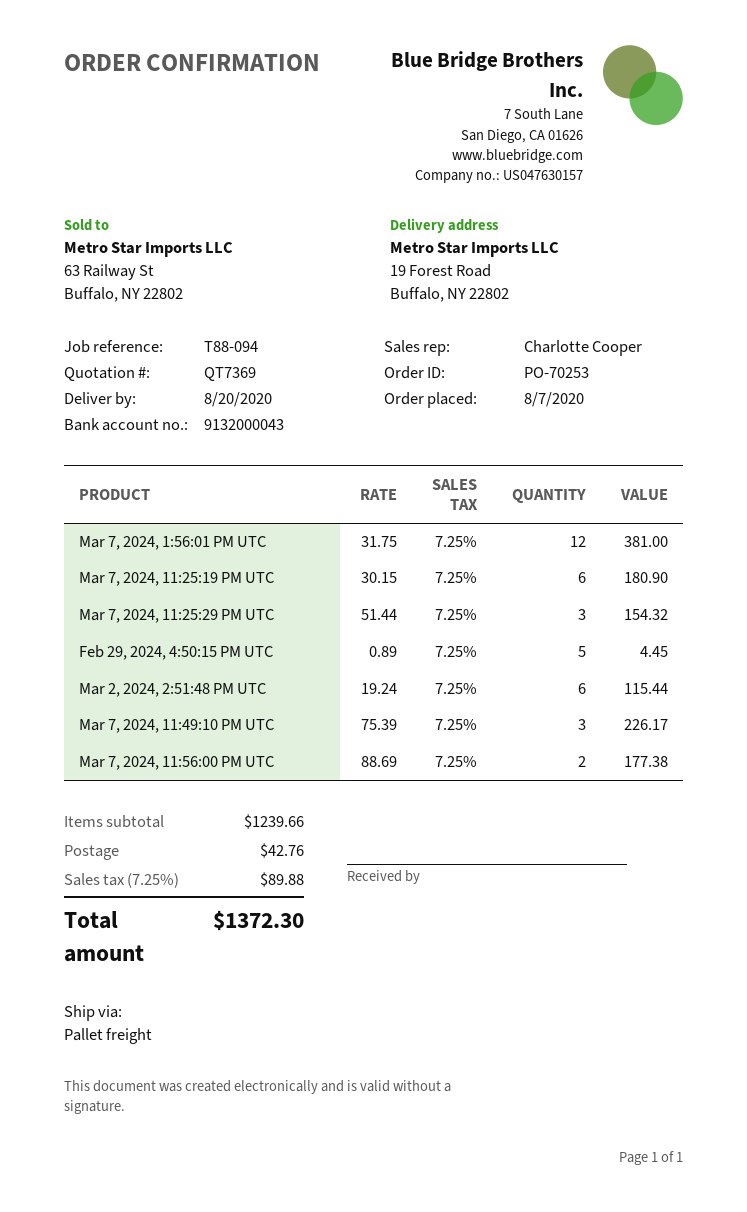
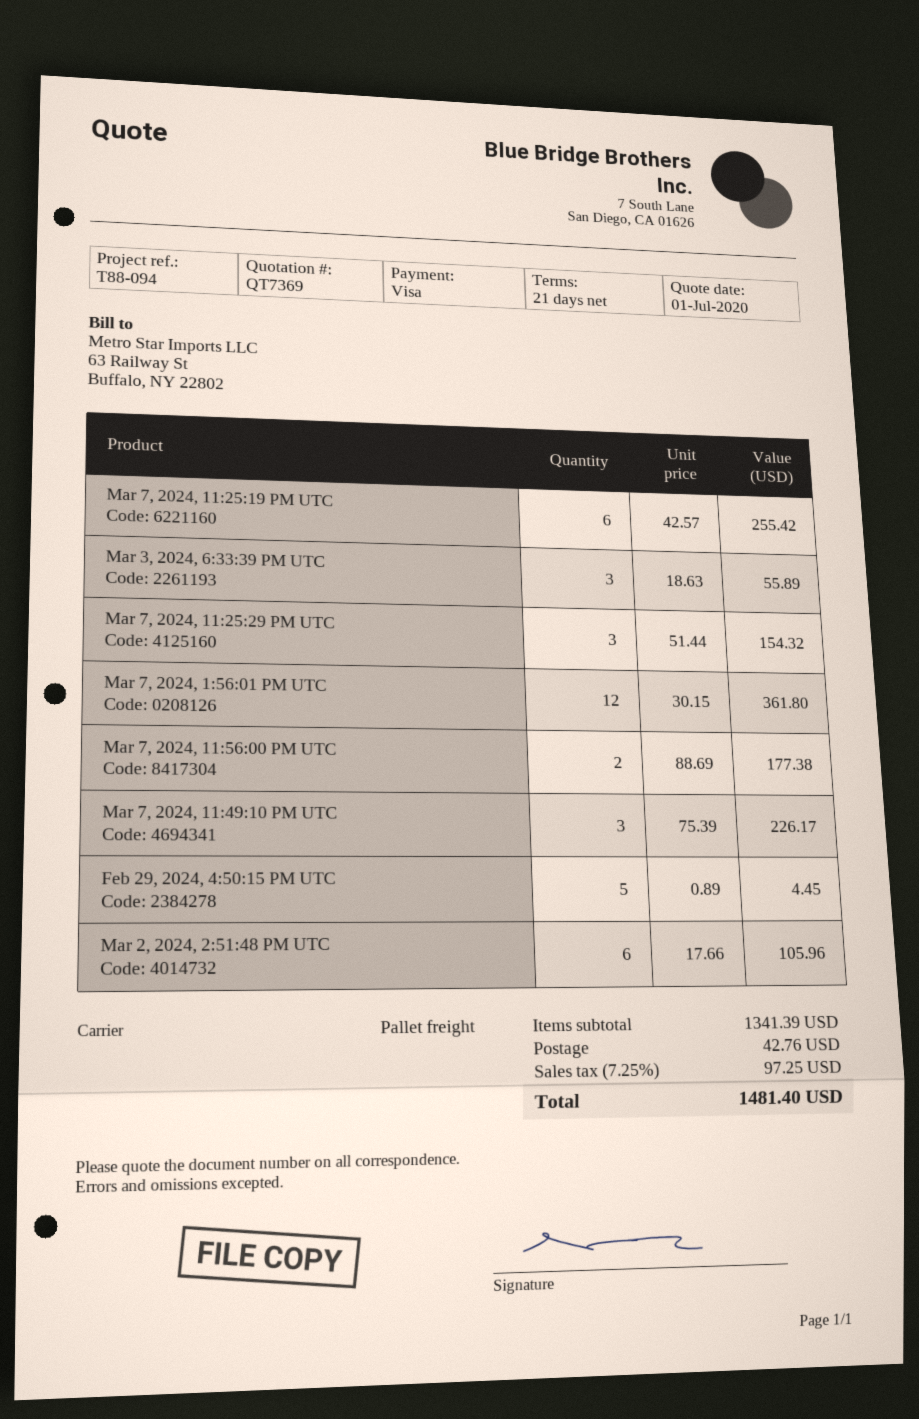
Mar 7, 2024, 1:56:01 PM UTC: 12 x 31.75 = 381.00 -> 12 x 30.15 = 361.80
Mar 7, 2024, 11:25:19 PM UTC: 6 x 30.15 = 180.90 -> 6 x 42.57 = 255.42
Mar 2, 2024, 2:51:48 PM UTC: 6 x 19.24 = 115.44 -> 6 x 17.66 = 105.96
Mar 3, 2024, 6:33:39 PM UTC: none -> 3 x 18.63 = 55.89
subtotal: 1239.66 -> 1341.39
tax: 7.25% = 89.88 -> 7.25% = 97.25
total: 1372.30 -> 1481.40

